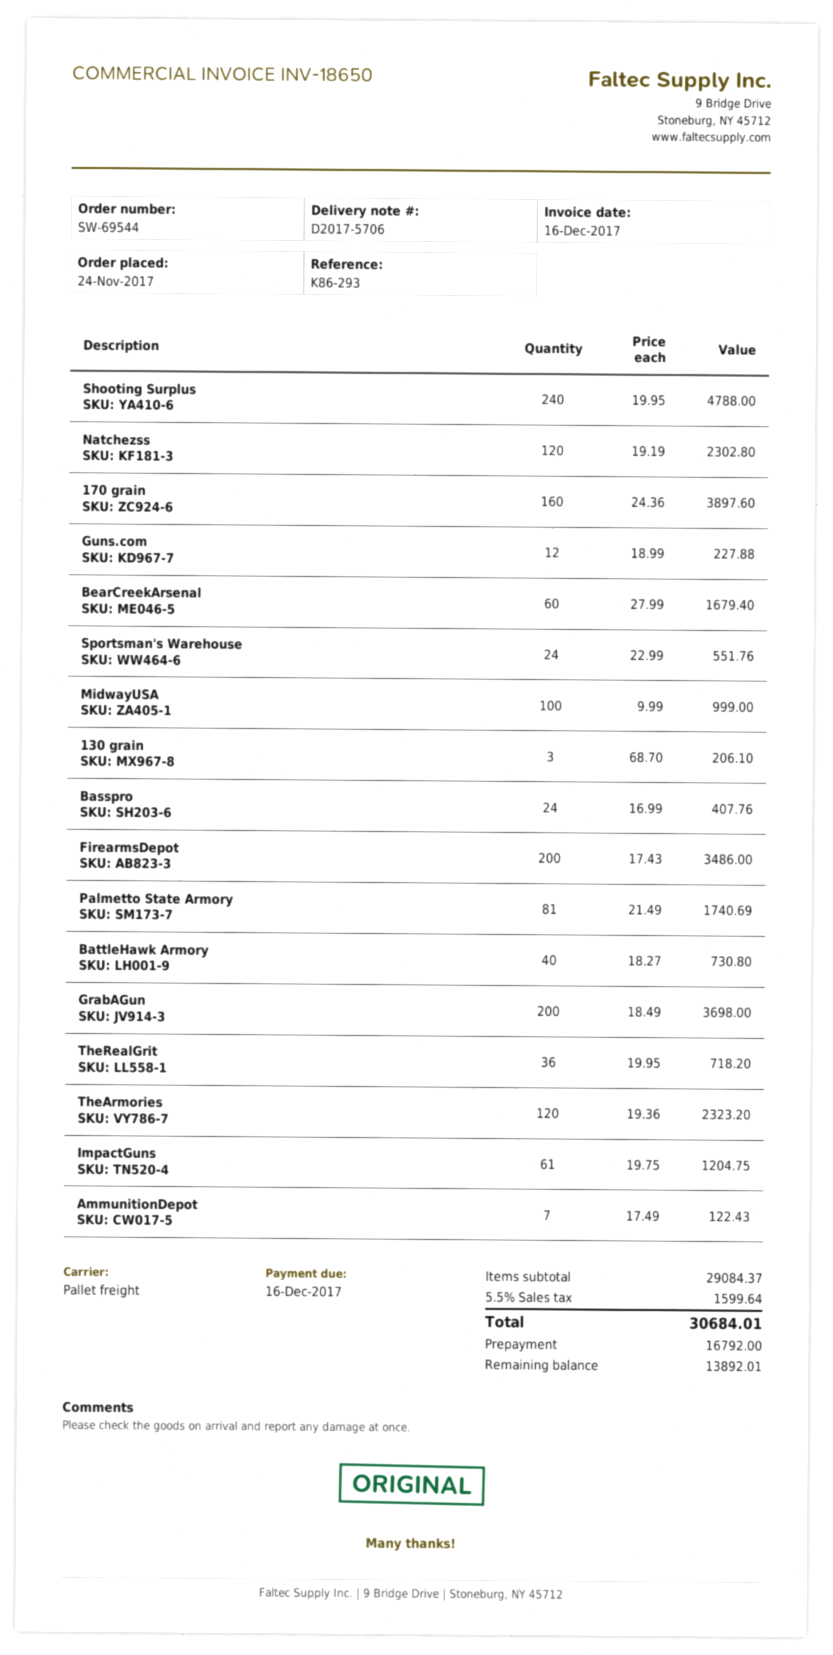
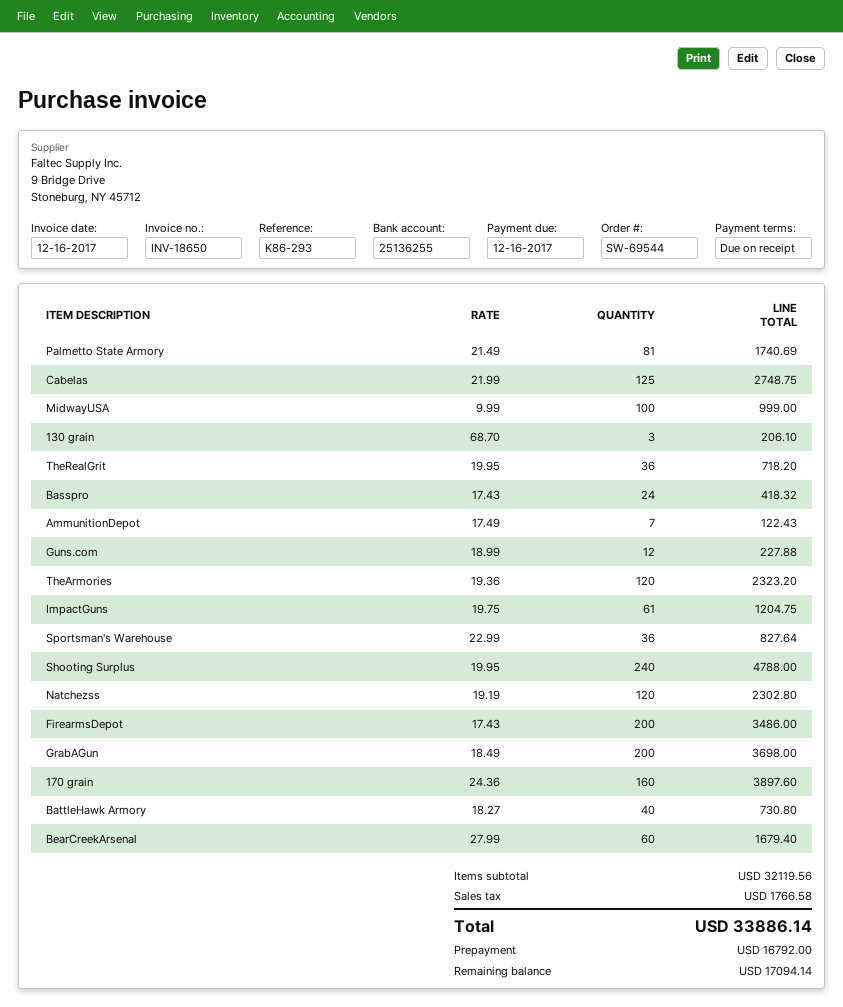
Sportsman's Warehouse: 24 x 22.99 = 551.76 -> 36 x 22.99 = 827.64
Basspro: 24 x 16.99 = 407.76 -> 24 x 17.43 = 418.32
Cabelas: none -> 125 x 21.99 = 2748.75
subtotal: 29084.37 -> 32119.56
tax: 1599.64 -> 1766.58
total: 30684.01 -> 33886.14
balance: 13892.01 -> 17094.14

